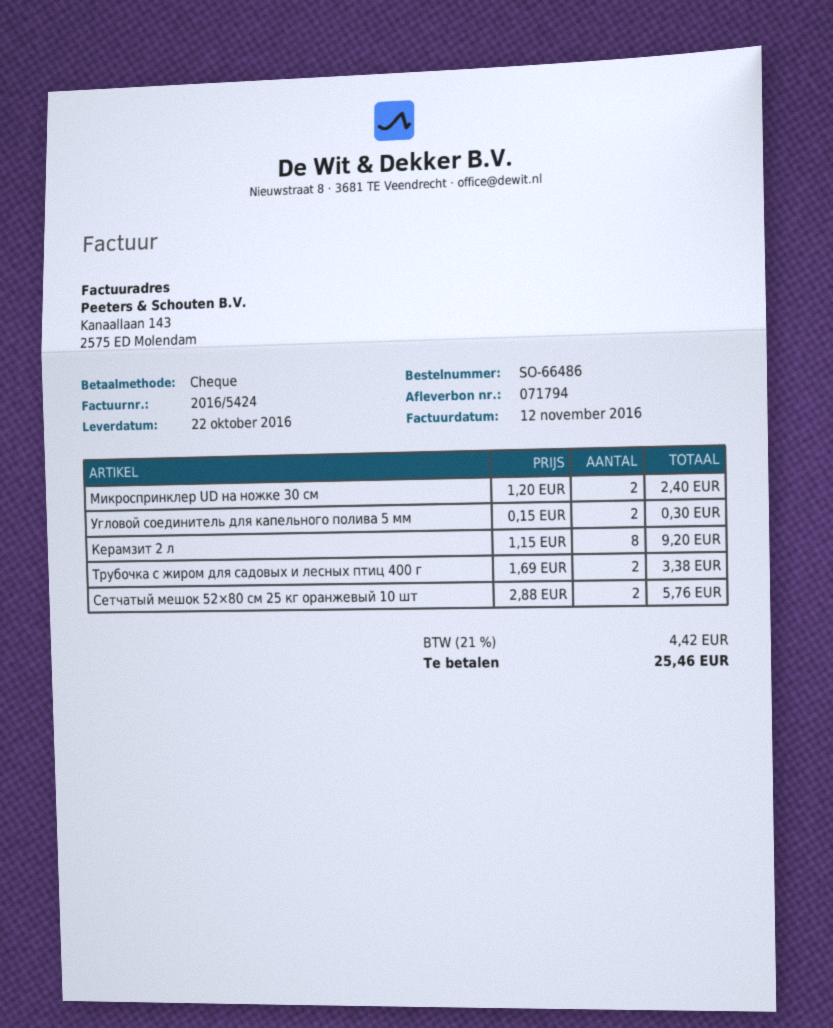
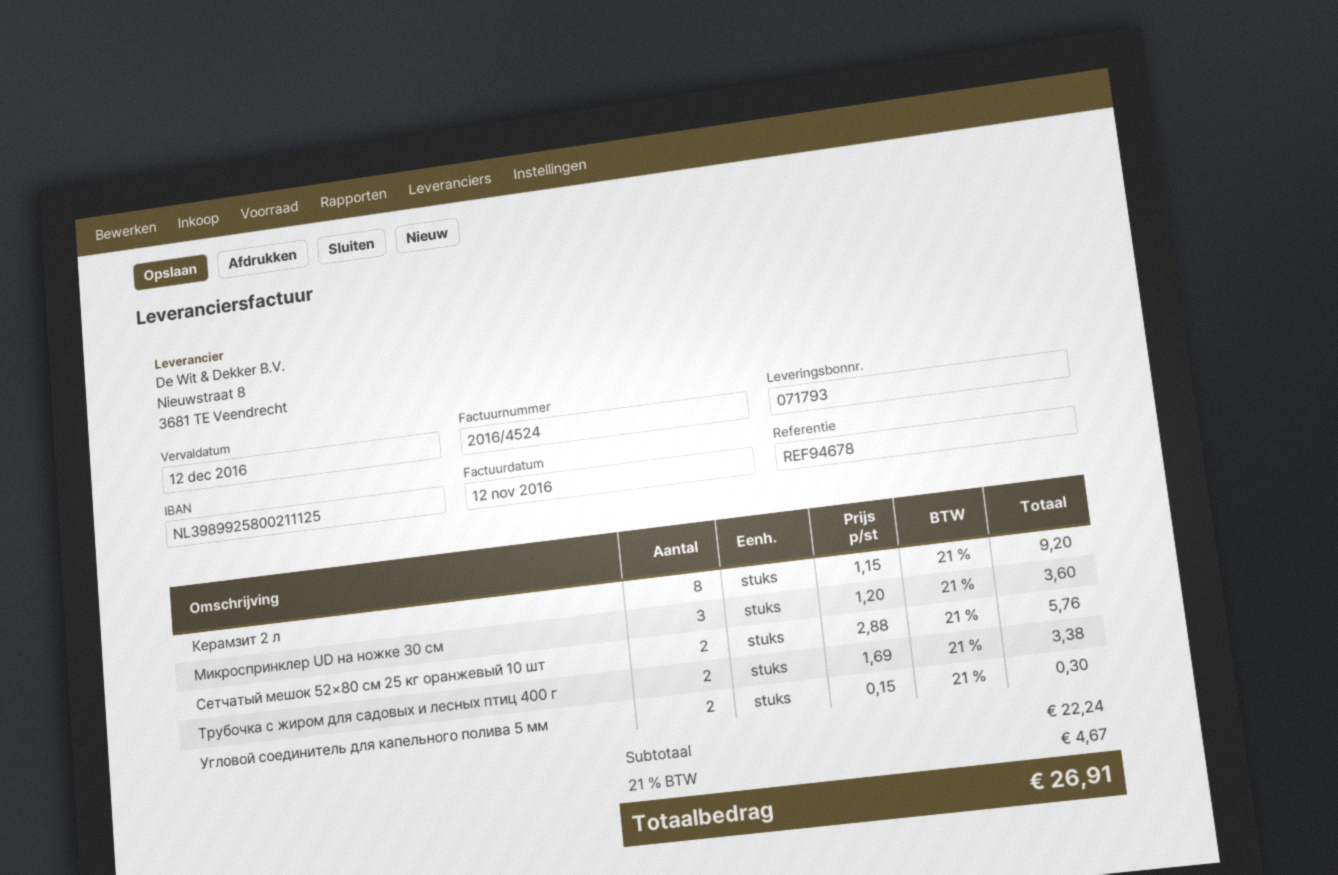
delivery note number: 071794 -> 071793
invoice number: 2016/5424 -> 2016/4524
Микроспринклер UD на ножке 30 см: 2 x 1.20 = 2.40 -> 3 x 1.20 = 3.60
tax: 21% = 4.42 -> 21% = 4.67
total: 25.46 -> 26.91

